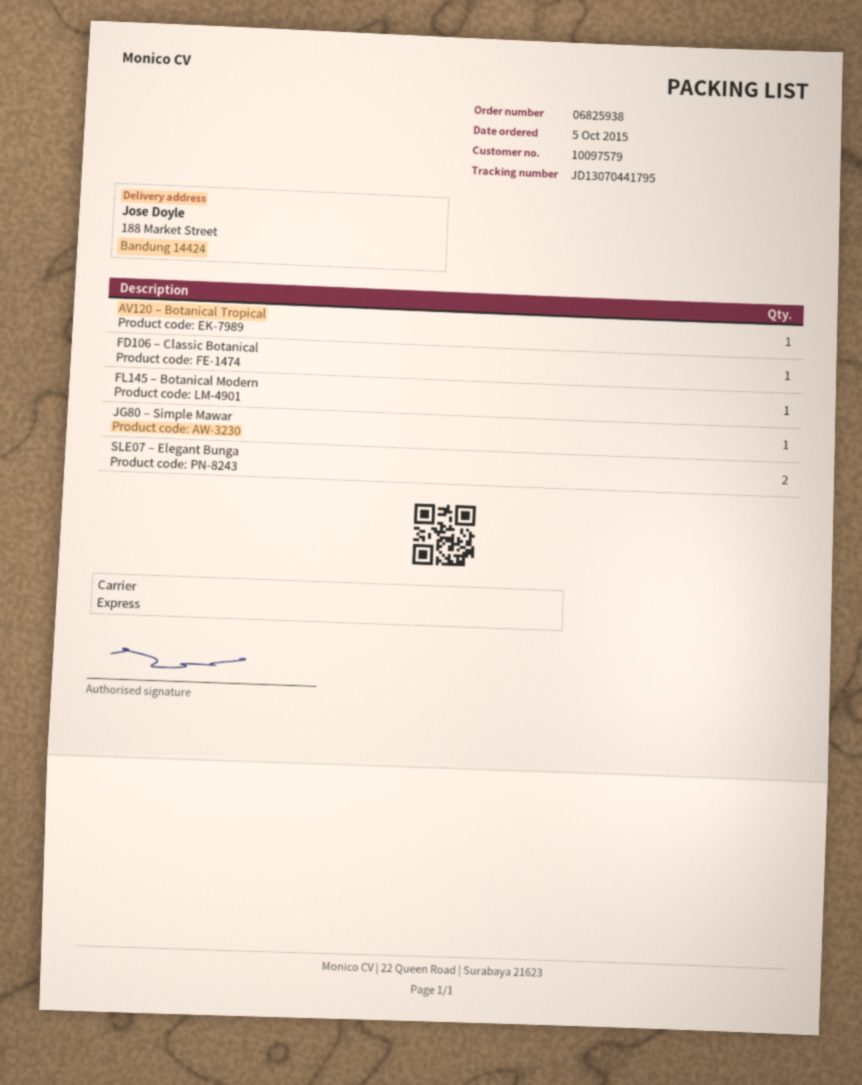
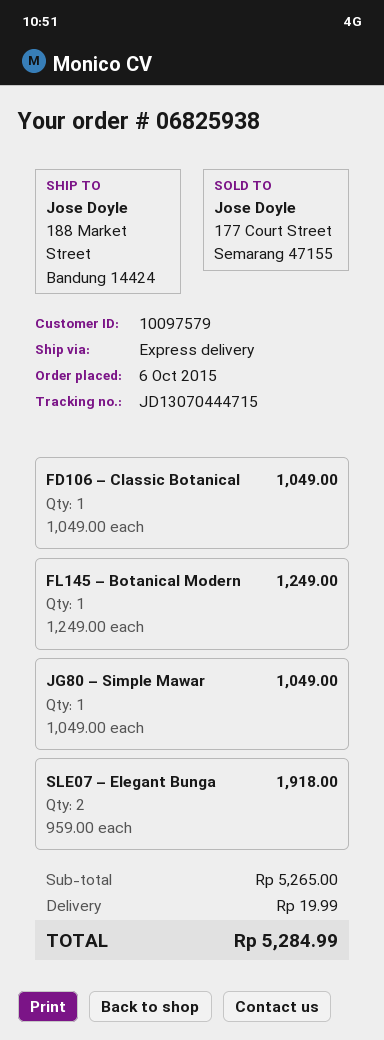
order date: 2015-10-05 -> 2015-10-06
tracking number: JD13070441795 -> JD13070444715
AV120 – Botanical Tropical: 1 -> none

